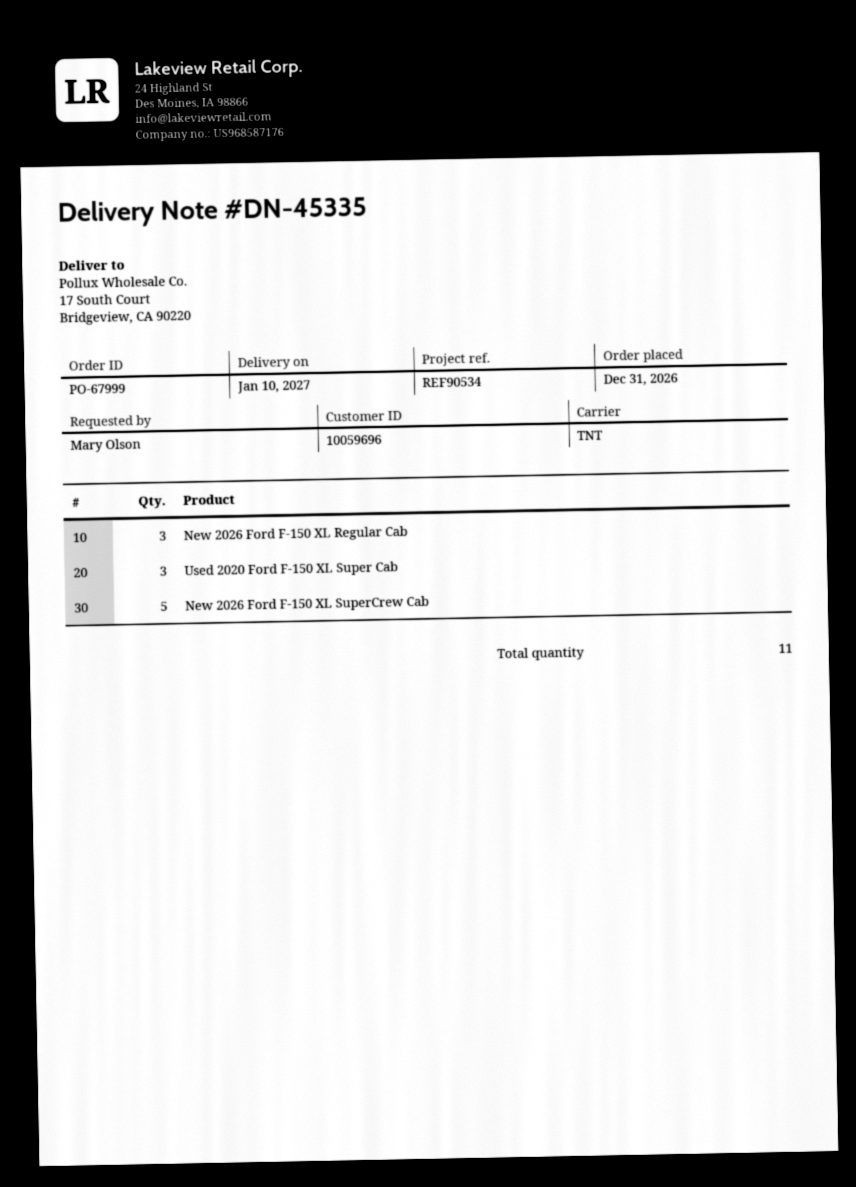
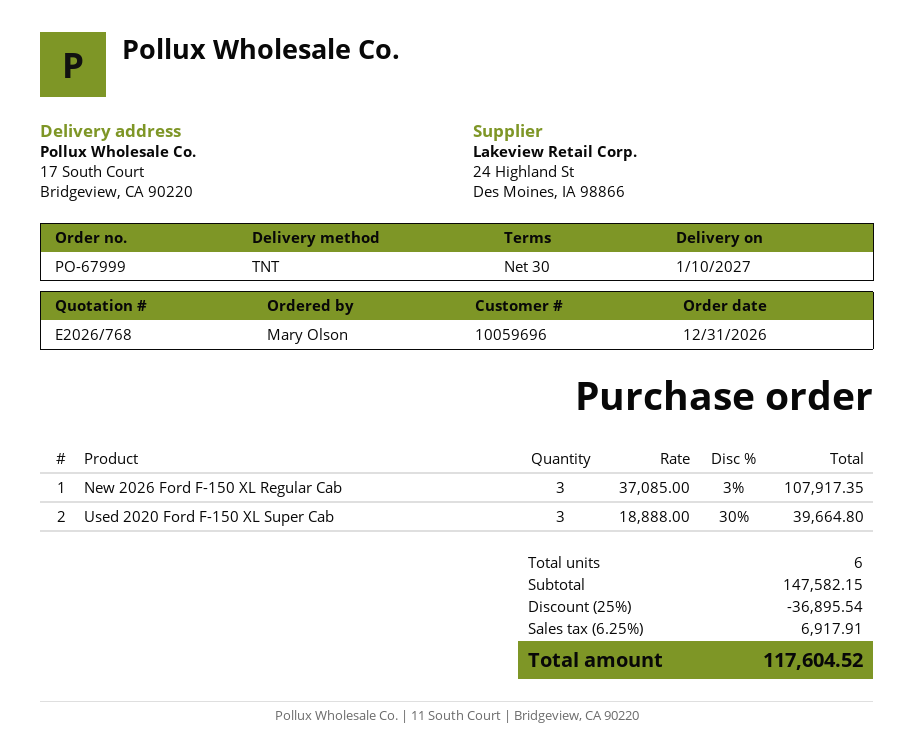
New 2026 Ford F-150 XL SuperCrew Cab: 5 -> none
total quantity: 11 -> 6

